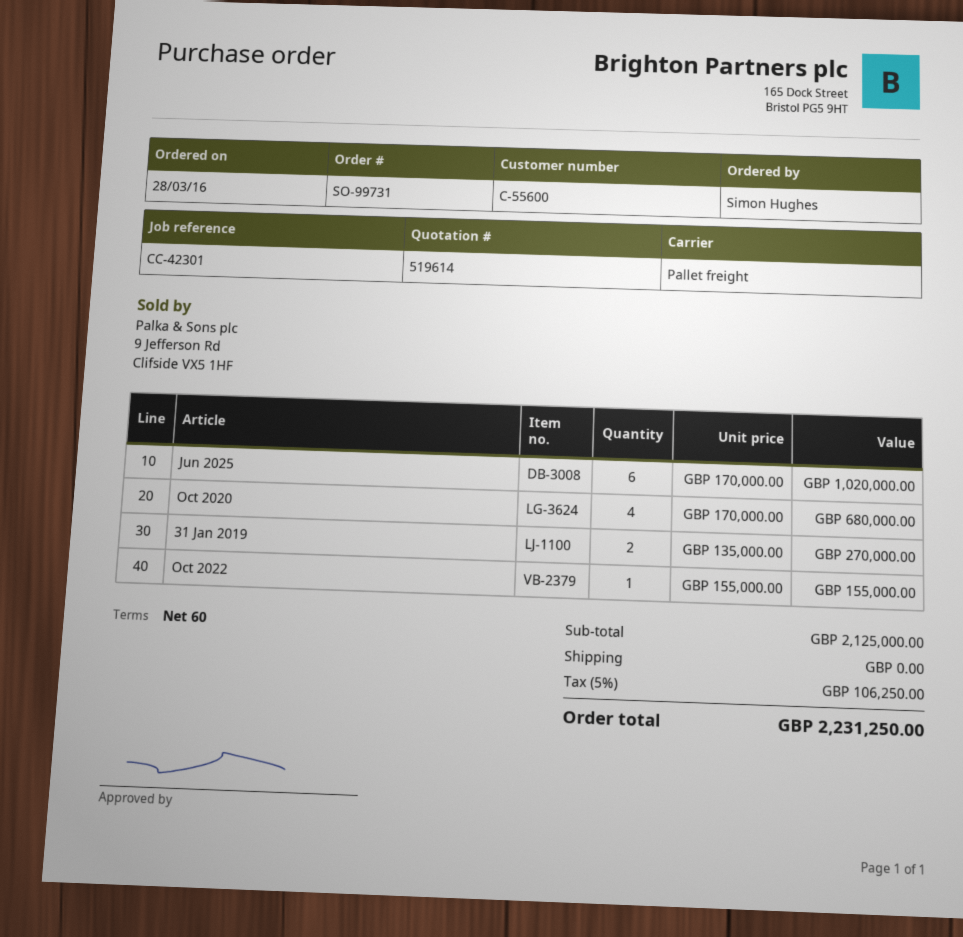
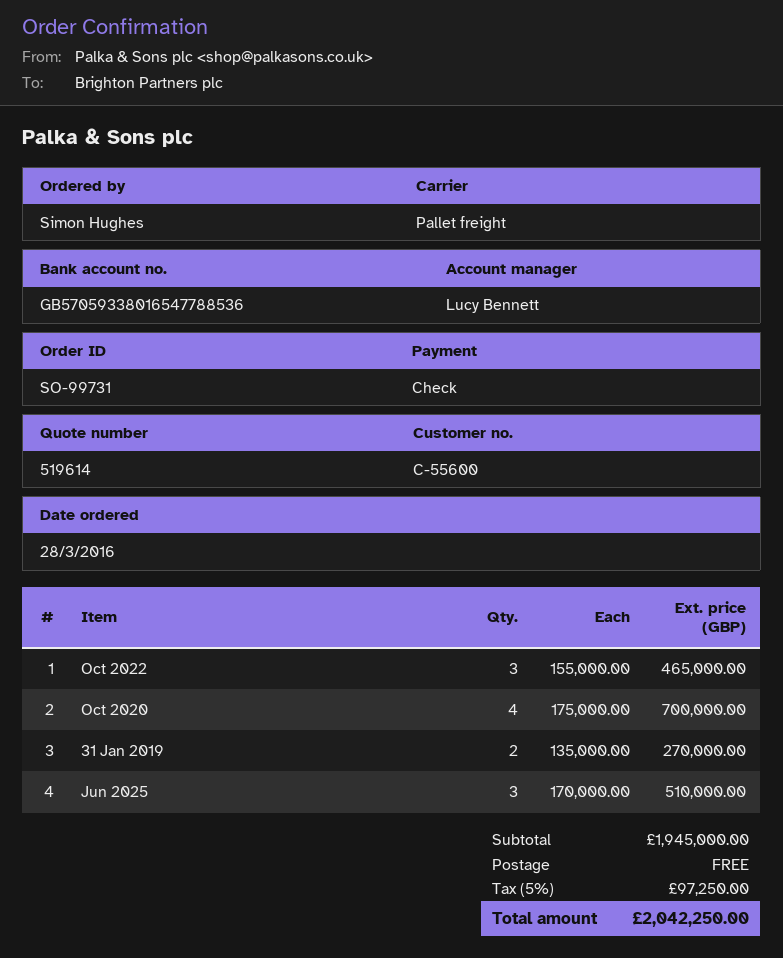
Jun 2025: 6 x 170000.00 = 1020000.00 -> 3 x 170000.00 = 510000.00
Oct 2020: 4 x 170000.00 = 680000.00 -> 4 x 175000.00 = 700000.00
Oct 2022: 1 x 155000.00 = 155000.00 -> 3 x 155000.00 = 465000.00
subtotal: 2125000.00 -> 1945000.00
tax: 5% = 106250.00 -> 5% = 97250.00
total: 2231250.00 -> 2042250.00

